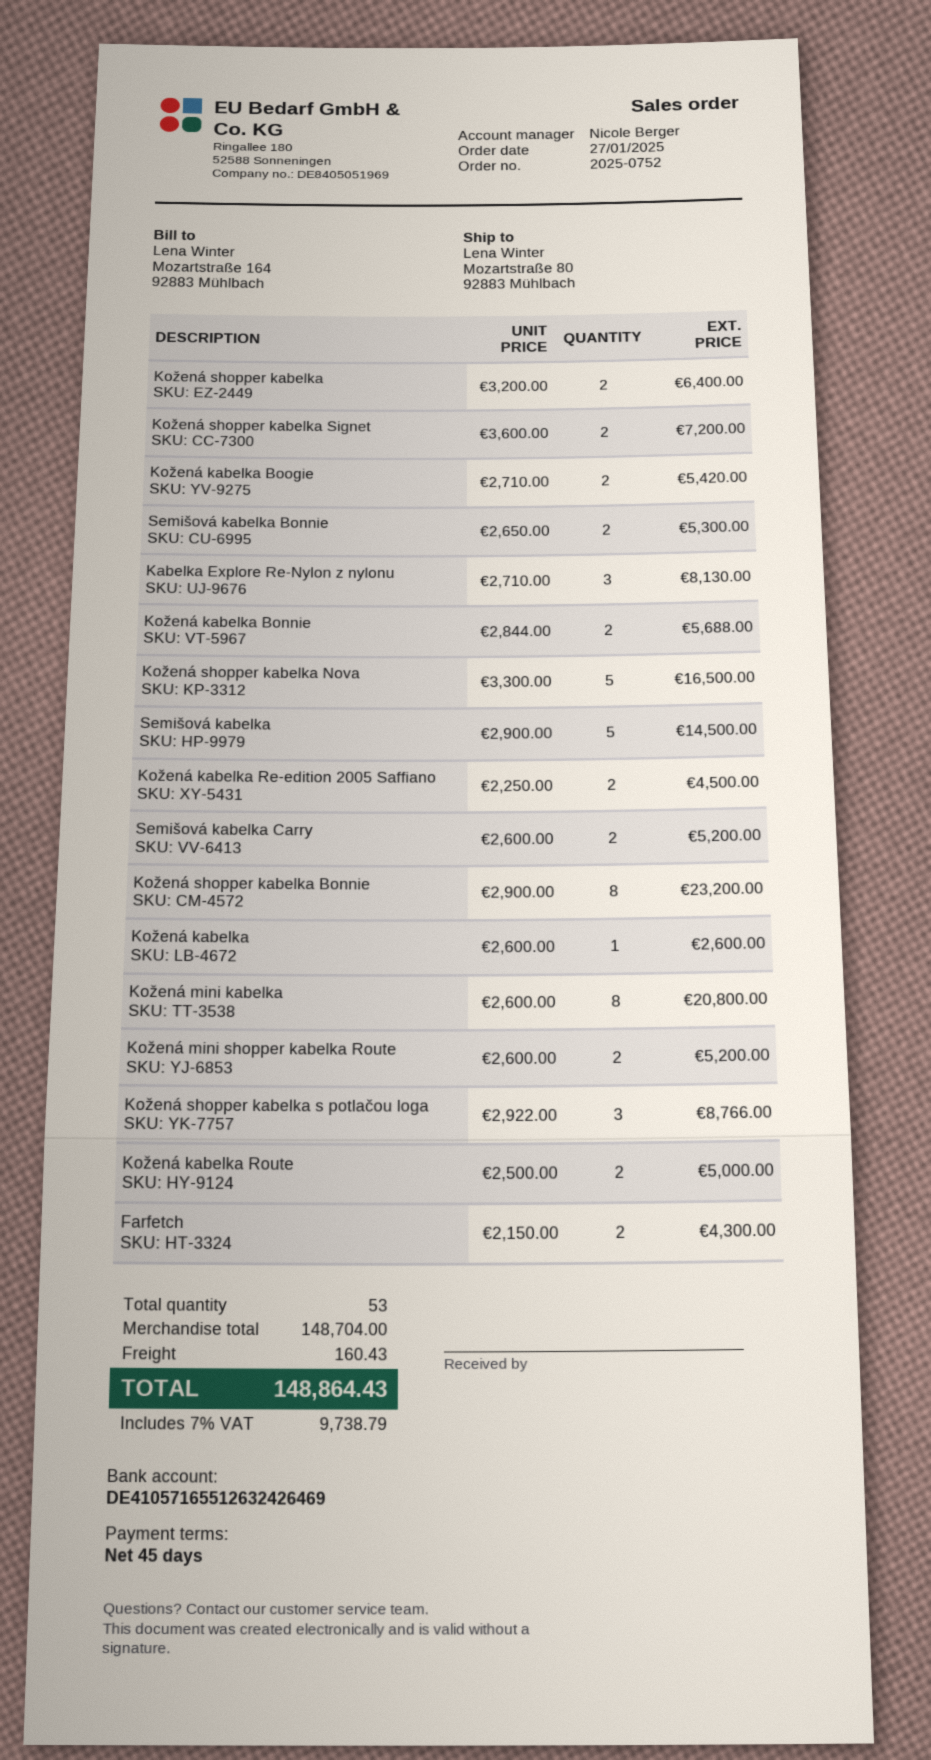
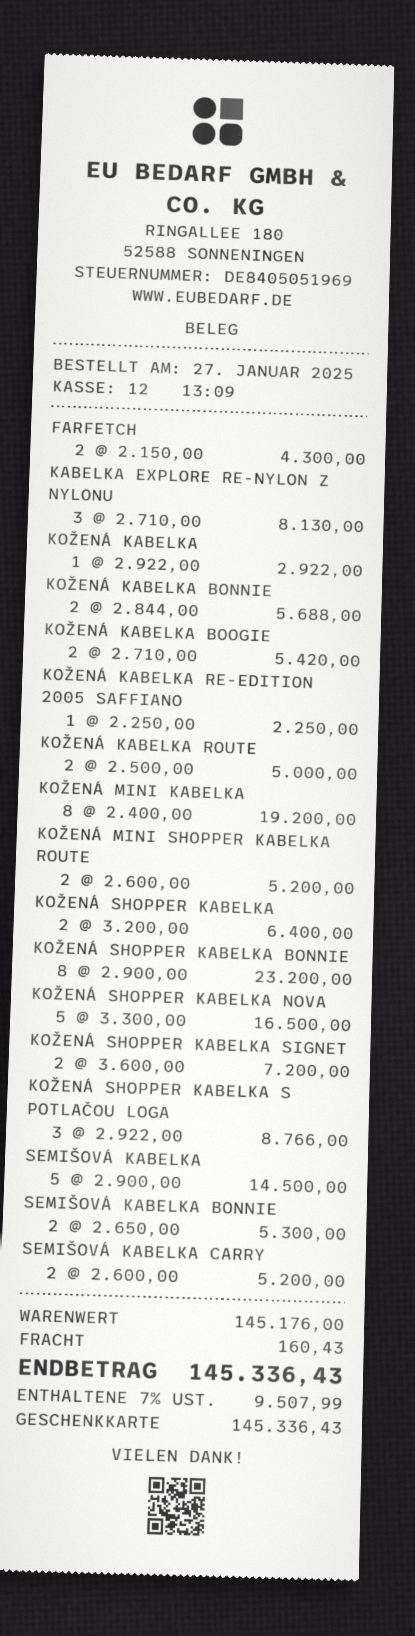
Kožená kabelka Re-edition 2005 Saffiano: 2 x 2250.00 = 4500.00 -> 1 x 2250.00 = 2250.00
Kožená kabelka: 1 x 2600.00 = 2600.00 -> 1 x 2922.00 = 2922.00
Kožená mini kabelka: 8 x 2600.00 = 20800.00 -> 8 x 2400.00 = 19200.00
subtotal: 148704.00 -> 145176.00
tax: 7% = 9738.79 -> 7% = 9507.99
total: 148864.43 -> 145336.43

